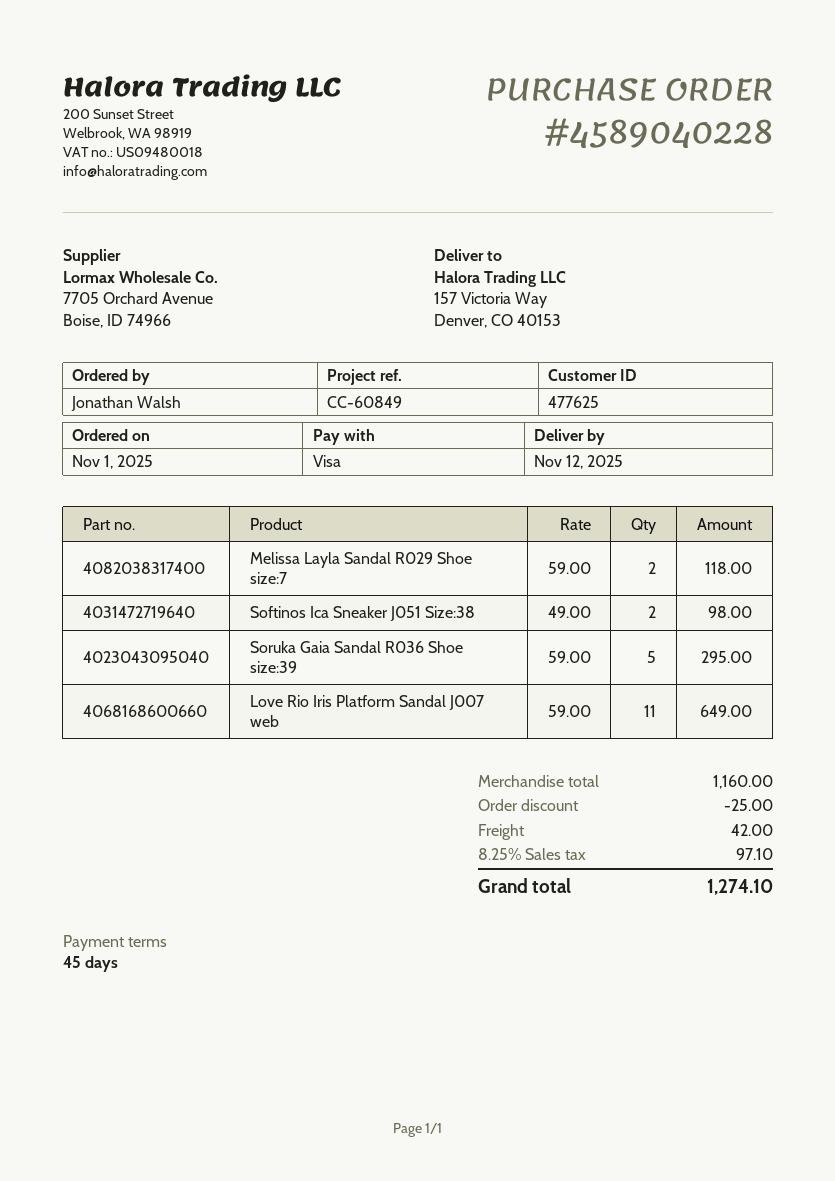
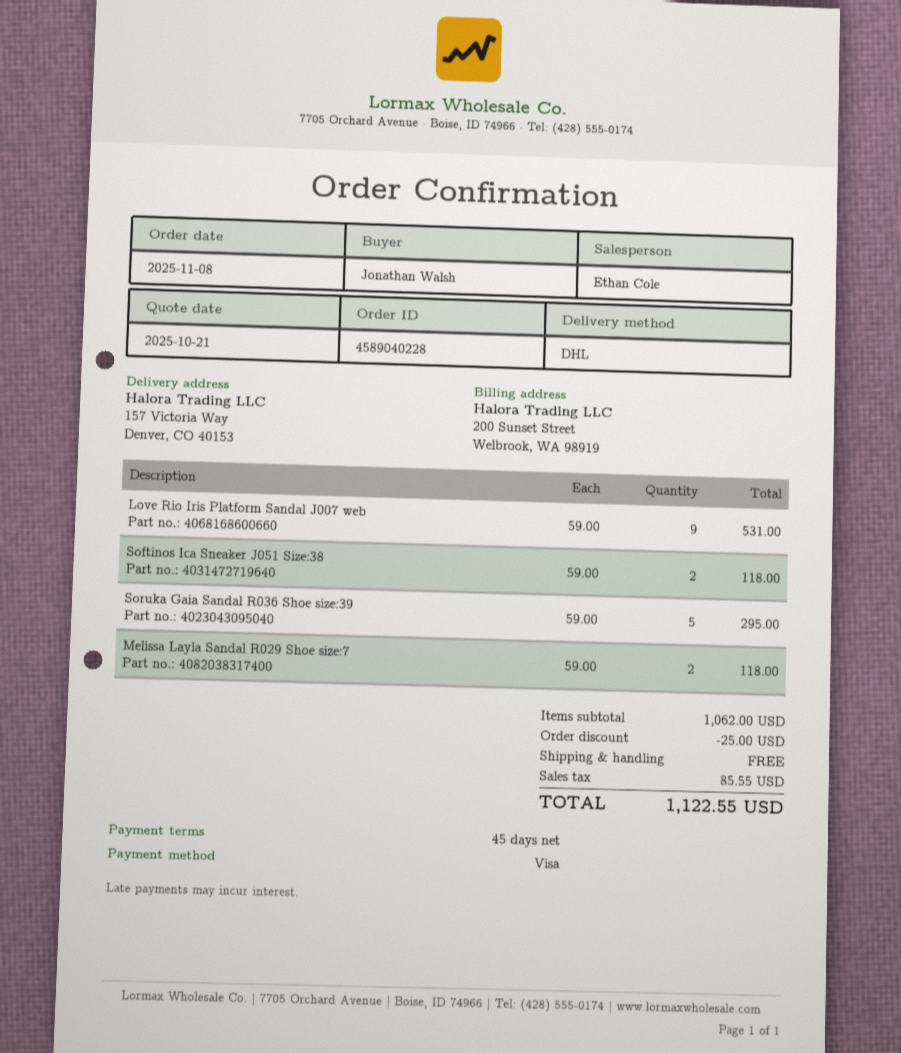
order date: 2025-11-01 -> 2025-11-08
Softinos Ica Sneaker J051 Size:38: 2 x 49.00 = 98.00 -> 2 x 59.00 = 118.00
Love Rio Iris Platform Sandal J007 web: 11 x 59.00 = 649.00 -> 9 x 59.00 = 531.00
subtotal: 1160.00 -> 1062.00
shipping: 42.00 -> 0.00
tax: 97.10 -> 85.55
total: 1274.10 -> 1122.55

